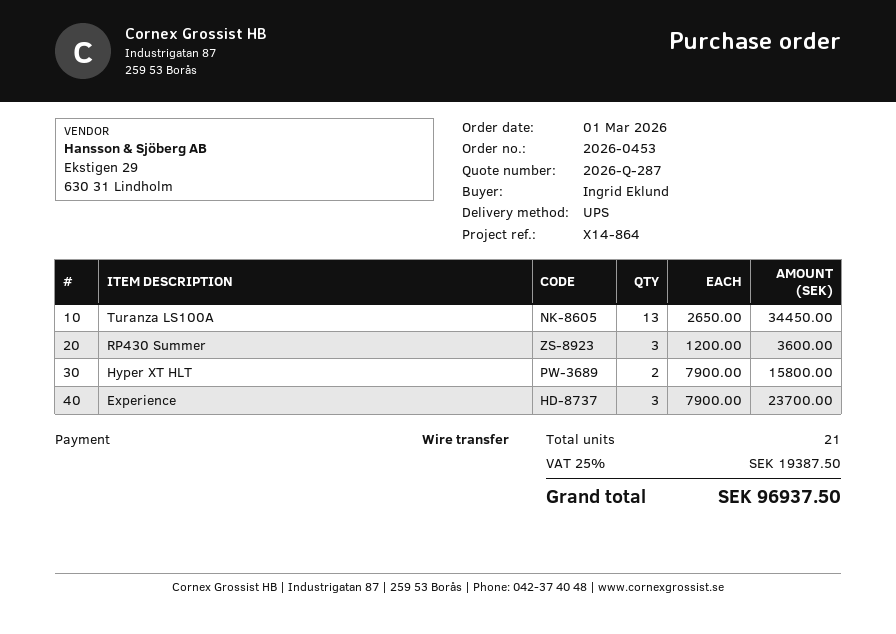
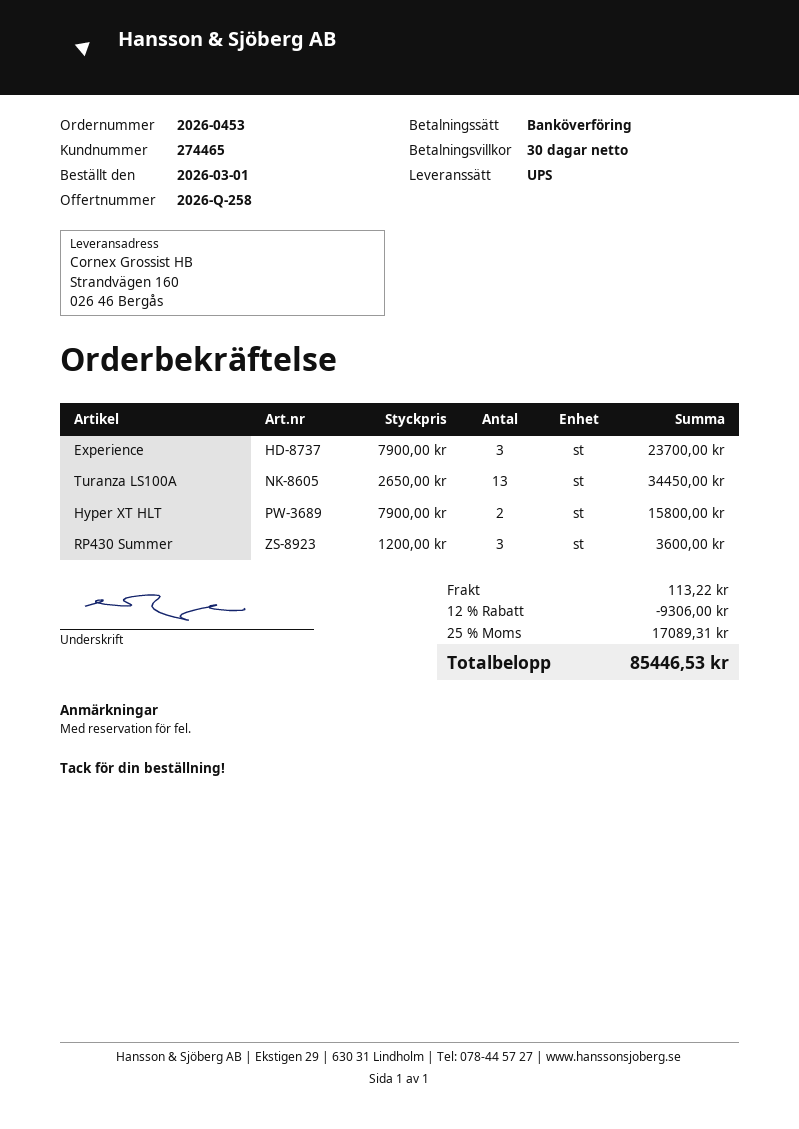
quote number: 2026-Q-287 -> 2026-Q-258
discount: none -> 12% = 9306.00
shipping: none -> 113.22
tax: 25% = 19387.50 -> 25% = 17089.31
total: 96937.50 -> 85446.53

